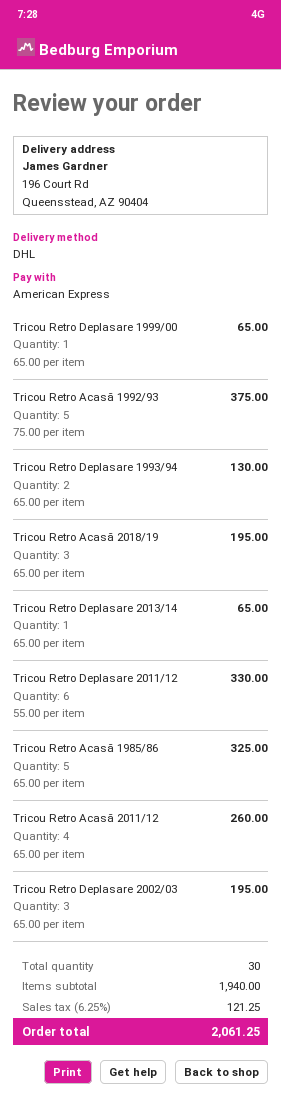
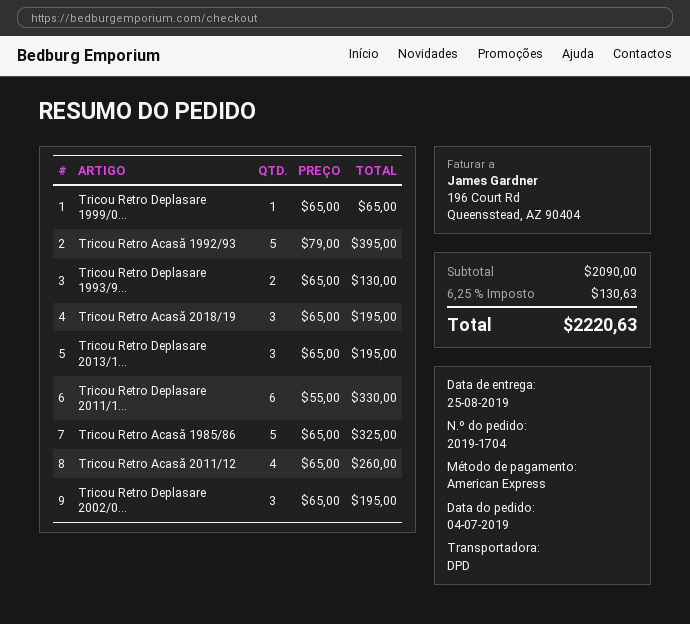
shipping method: DHL -> DPD
Tricou Retro Acasă 1992/93: 5 x 75.00 = 375.00 -> 5 x 79.00 = 395.00
Tricou Retro Deplasare 2013/14: 1 x 65.00 = 65.00 -> 3 x 65.00 = 195.00
subtotal: 1940.00 -> 2090.00
tax: 6.25% = 121.25 -> 6.25% = 130.63
total: 2061.25 -> 2220.63

